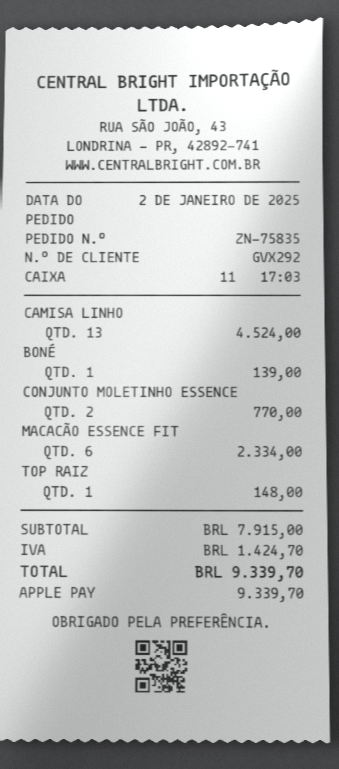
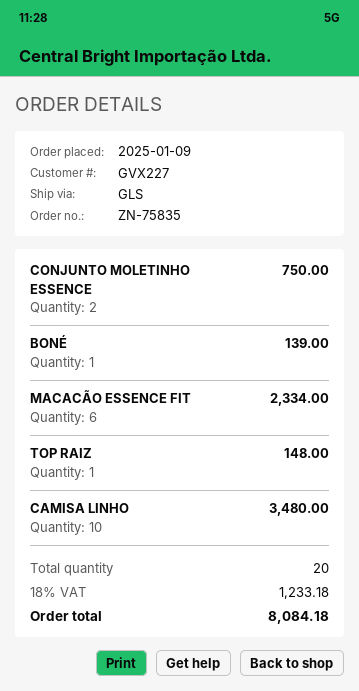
order date: 2025-01-02 -> 2025-01-09
customer number: GVX292 -> GVX227
CAMISA LINHO: 13 for 4524.00 -> 10 for 3480.00
CONJUNTO MOLETINHO ESSENCE: 2 for 770.00 -> 2 for 750.00
tax: 1424.70 -> 1233.18
total: 9339.70 -> 8084.18

